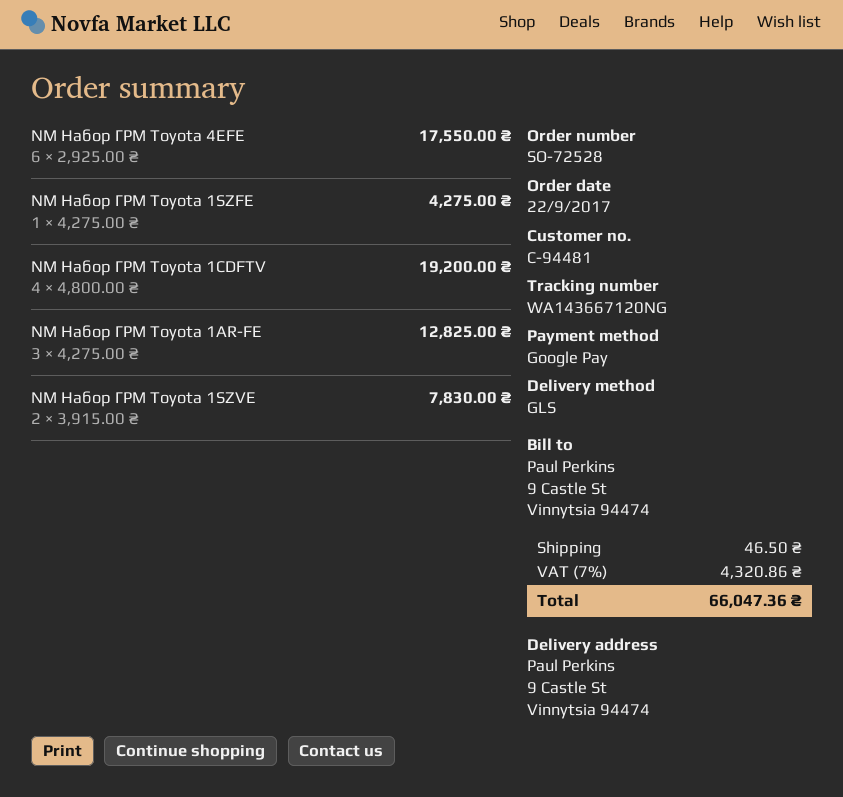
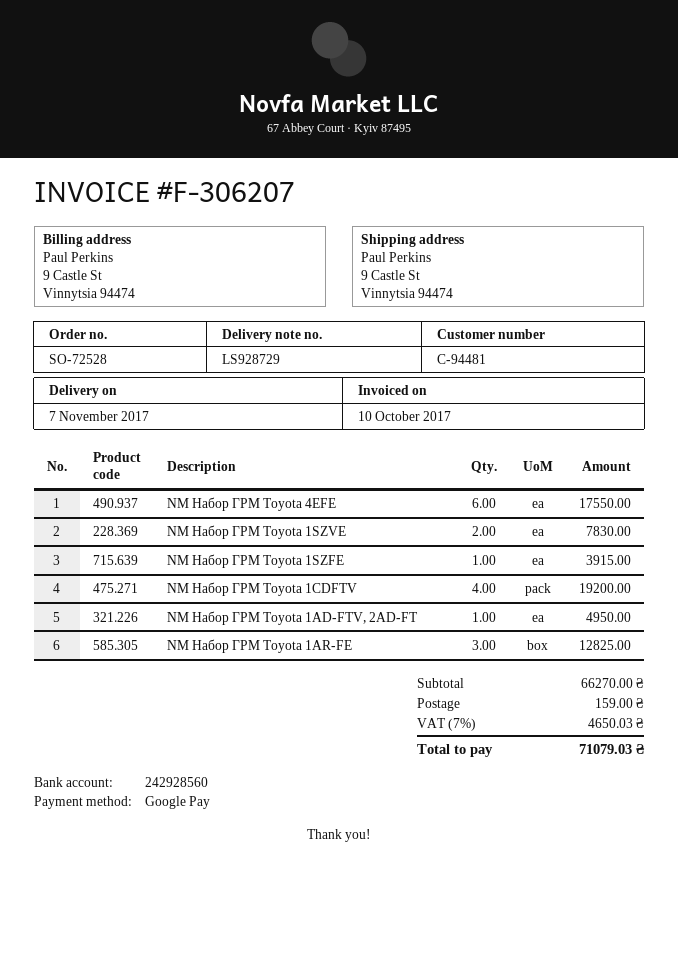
NM Набор ГРМ Toyota 1SZFE: 1 for 4275.00 -> 1 for 3915.00
NM Набор ГРМ Toyota 1AD-FTV, 2AD-FT: none -> 1 for 4950.00
shipping: 46.50 -> 159.00
tax: 7% = 4320.86 -> 7% = 4650.03
total: 66047.36 -> 71079.03

